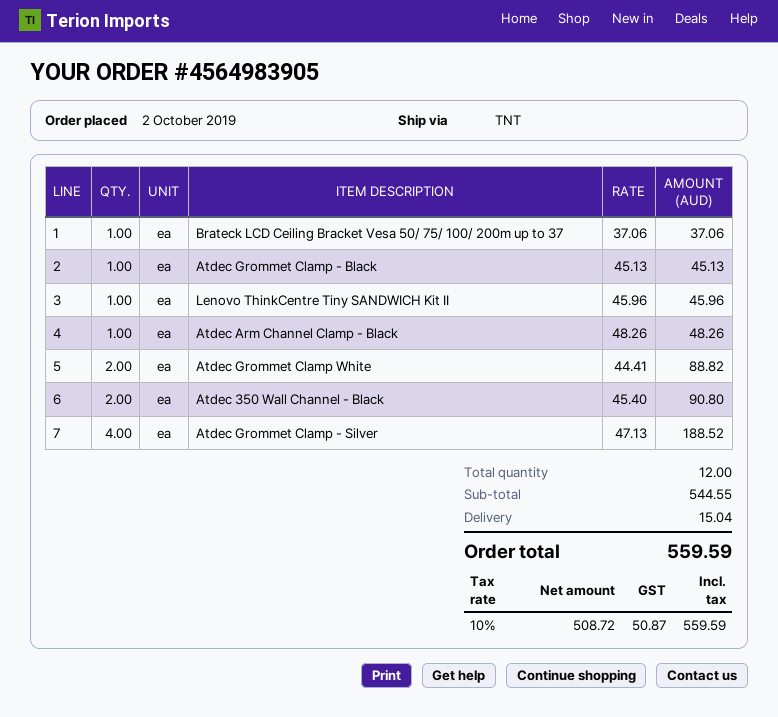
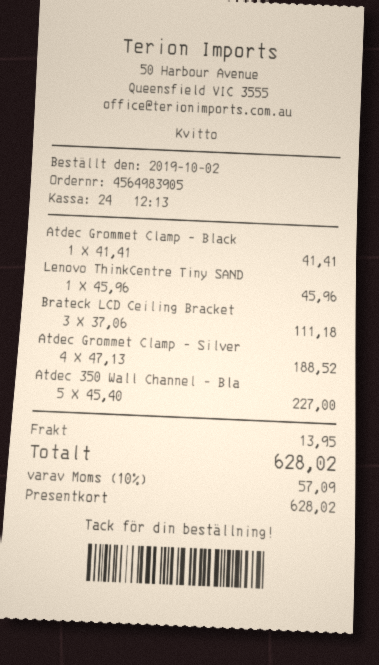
Brateck LCD Ceiling Bracket Vesa 50/ 75/ 100/ 200m up to 37: 1 x 37.06 = 37.06 -> 3 x 37.06 = 111.18
Atdec Grommet Clamp - Black: 1 x 45.13 = 45.13 -> 1 x 41.41 = 41.41
Atdec Arm Channel Clamp - Black: 1 x 48.26 = 48.26 -> none
Atdec Grommet Clamp White: 2 x 44.41 = 88.82 -> none
Atdec 350 Wall Channel - Black: 2 x 45.40 = 90.80 -> 5 x 45.40 = 227.00
shipping: 15.04 -> 13.95
tax: 10% = 50.87 -> 10% = 57.09
total: 559.59 -> 628.02

